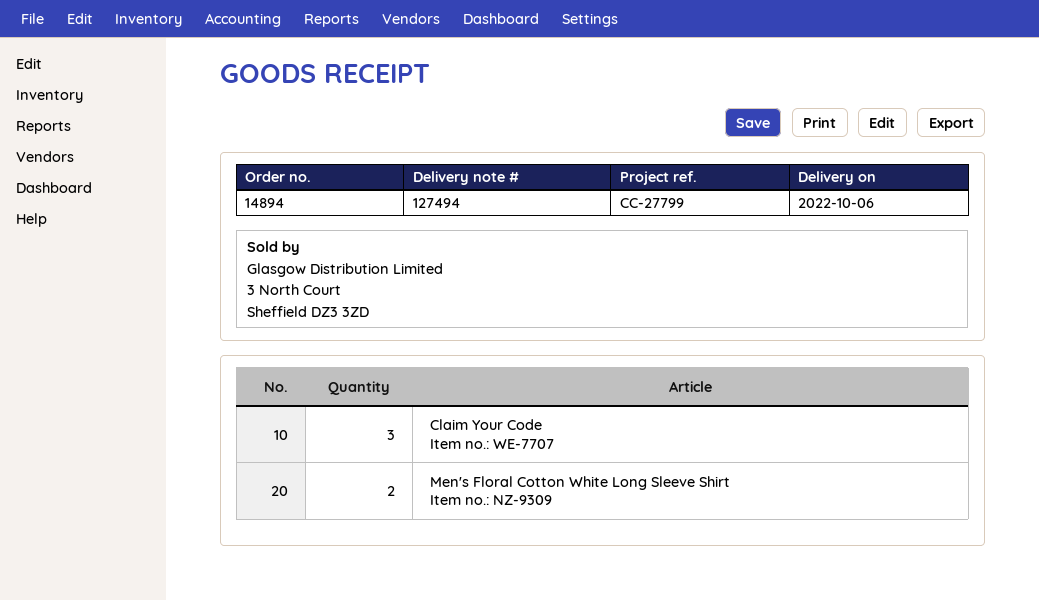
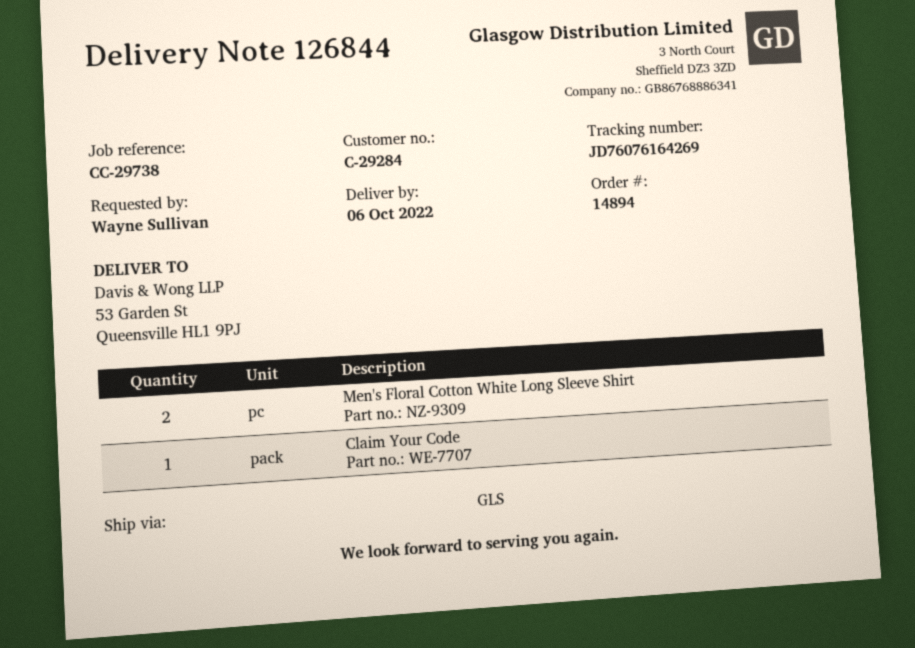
delivery note number: 127494 -> 126844
reference: CC-27799 -> CC-29738
Claim Your Code: 3 -> 1

